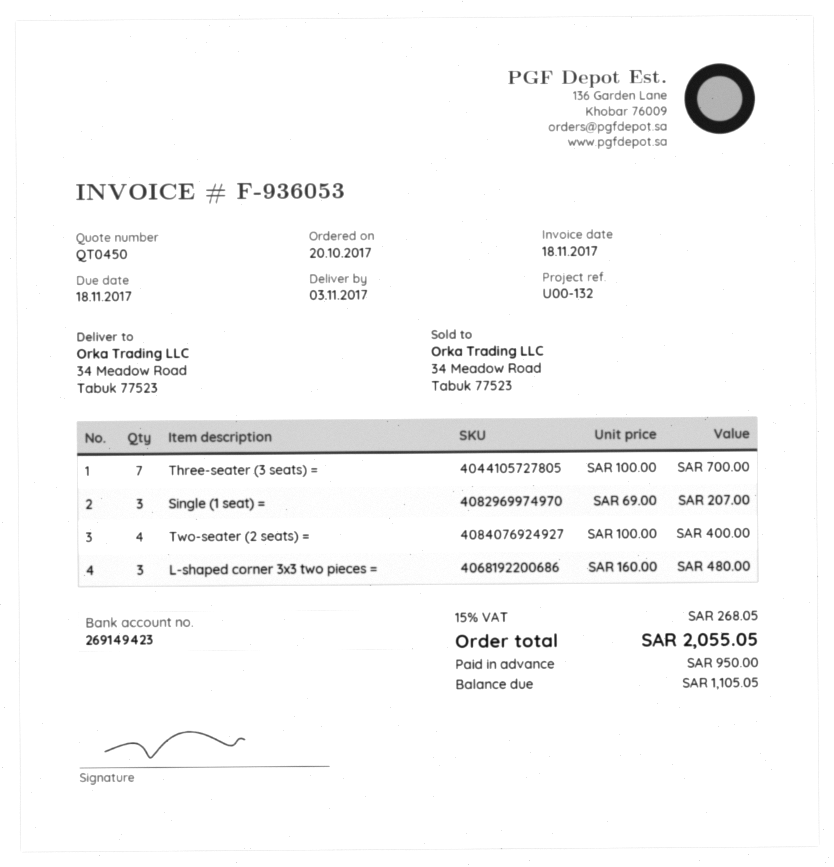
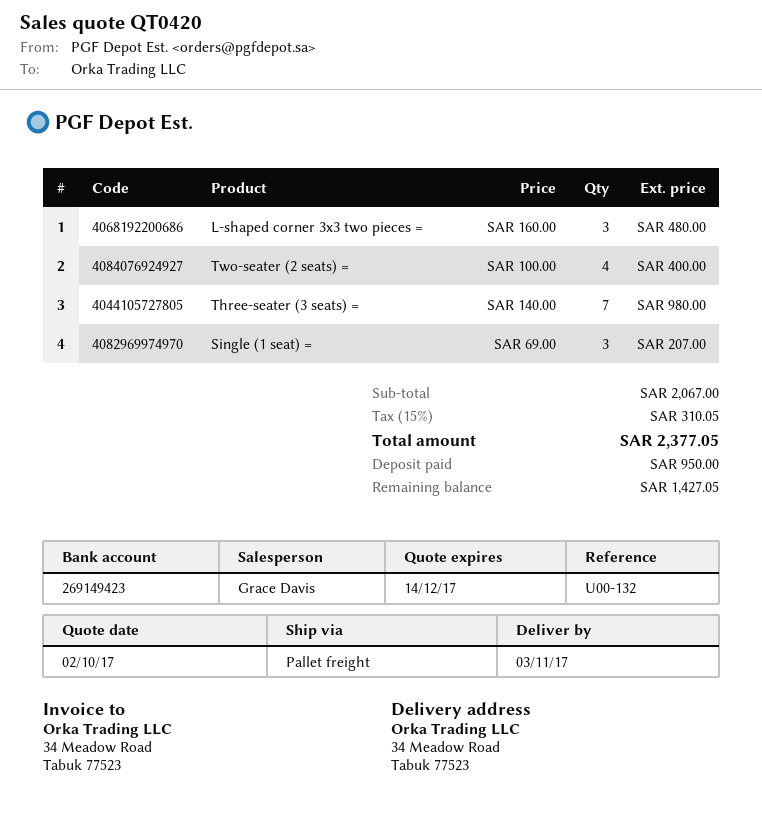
quote number: QT0450 -> QT0420
Three-seater (3 seats) =: 7 x 100.00 = 700.00 -> 7 x 140.00 = 980.00
tax: 15% = 268.05 -> 15% = 310.05
total: 2055.05 -> 2377.05
balance: 1105.05 -> 1427.05

